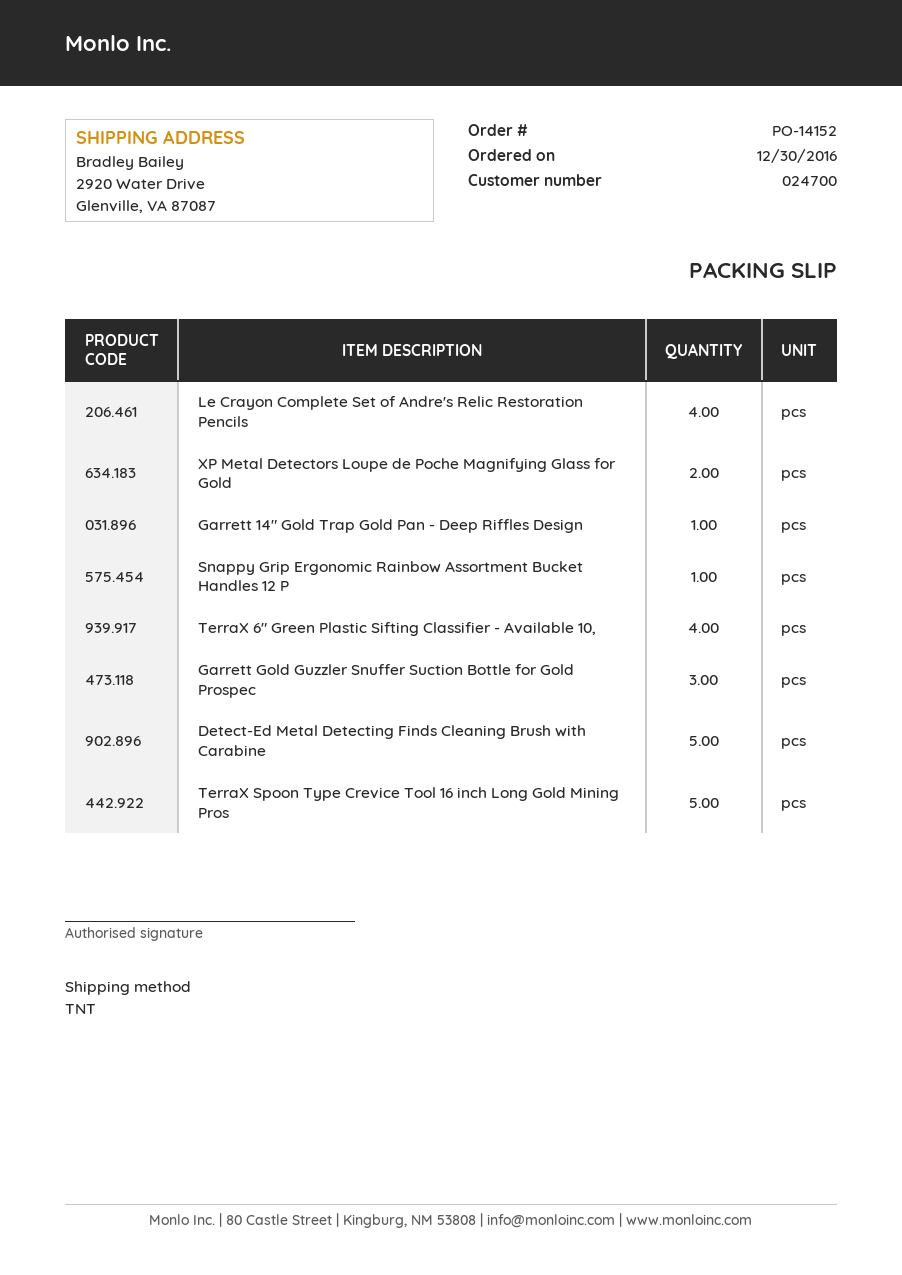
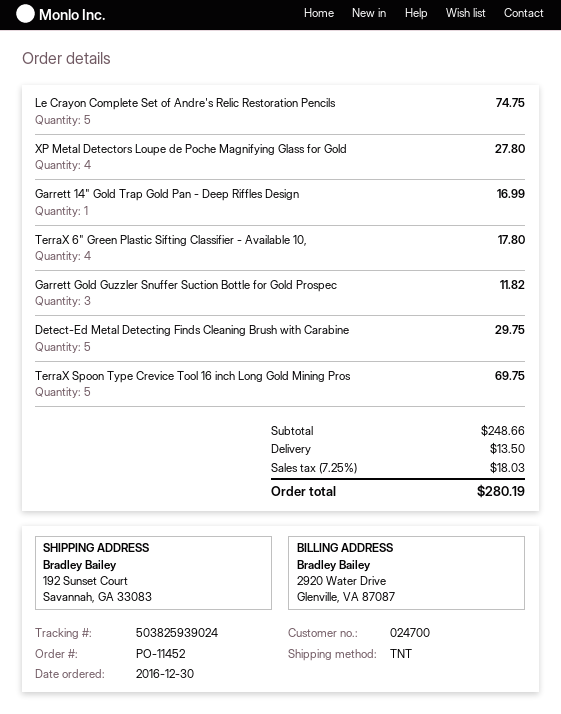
order number: PO-14152 -> PO-11452
ship to: 2920 Water Drive, Glenville, VA 87087 -> 192 Sunset Court, Savannah, GA 33083
Le Crayon Complete Set of Andre's Relic Restoration Pencils: 4 -> 5
XP Metal Detectors Loupe de Poche Magnifying Glass for Gold: 2 -> 4
Snappy Grip Ergonomic Rainbow Assortment Bucket Handles 12 P: 1 -> none

